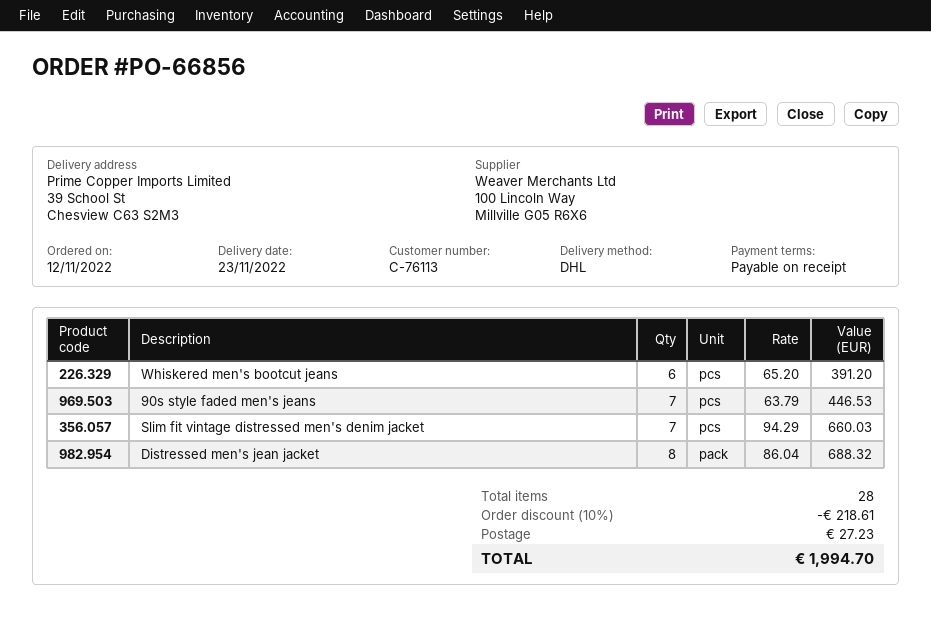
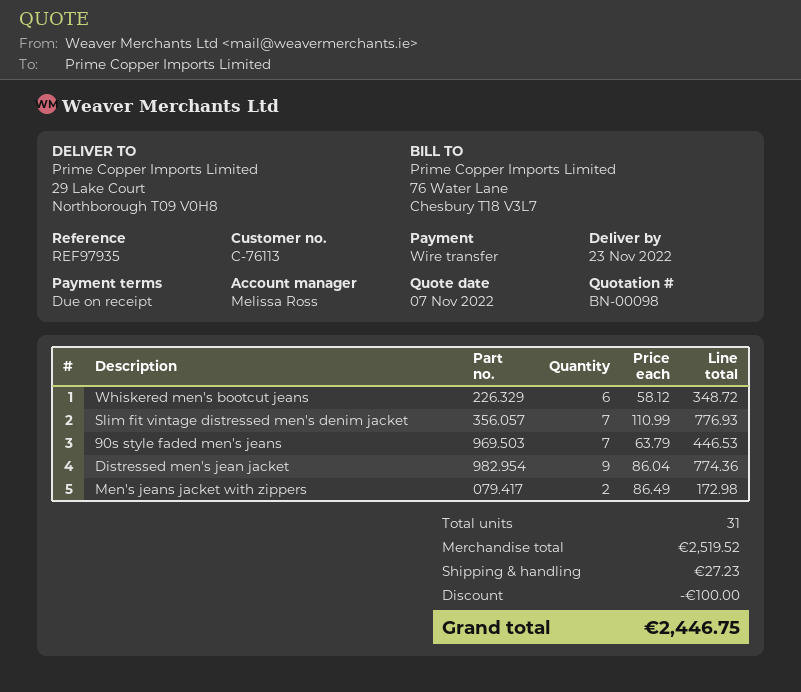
ship to: 39 School St, Chesview C63 S2M3 -> 29 Lake Court, Northborough T09 V0H8
Whiskered men's bootcut jeans: 6 x 65.20 = 391.20 -> 6 x 58.12 = 348.72
Slim fit vintage distressed men's denim jacket: 7 x 94.29 = 660.03 -> 7 x 110.99 = 776.93
Distressed men's jean jacket: 8 x 86.04 = 688.32 -> 9 x 86.04 = 774.36
Men's jeans jacket with zippers: none -> 2 x 86.49 = 172.98
total quantity: 28 -> 31
discount: 218.61 -> 100.00
total: 1994.70 -> 2446.75

